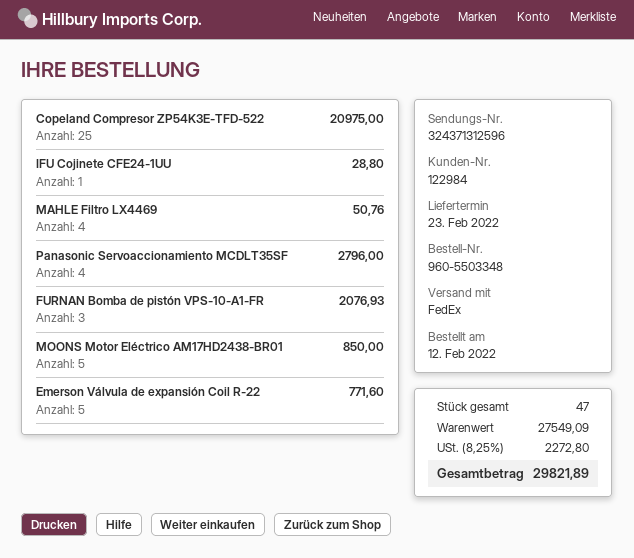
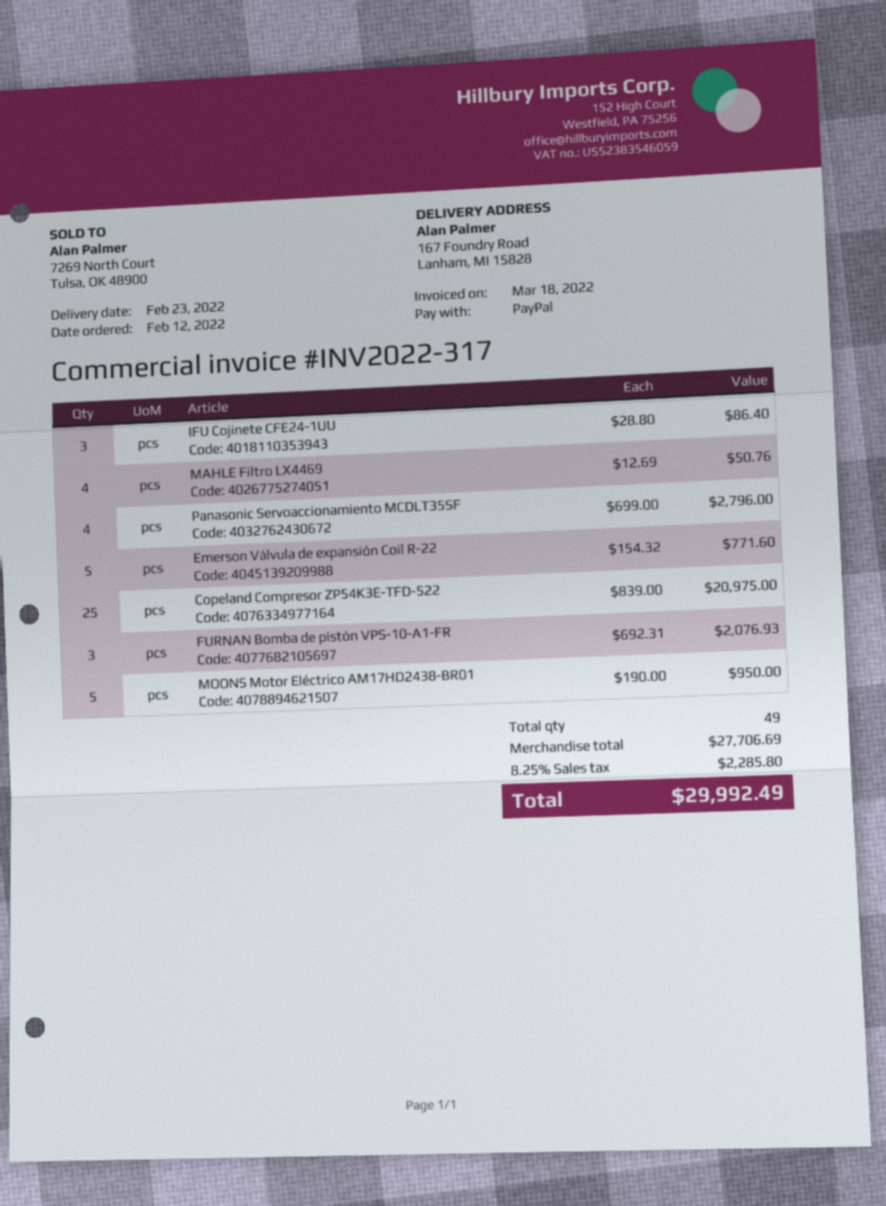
IFU Cojinete CFE24-1UU: 1 for 28.80 -> 3 for 86.40
MOONS Motor Eléctrico AM17HD2438-BR01: 5 for 850.00 -> 5 for 950.00
total quantity: 47 -> 49
subtotal: 27549.09 -> 27706.69
tax: 8.25% = 2272.80 -> 8.25% = 2285.80
total: 29821.89 -> 29992.49

